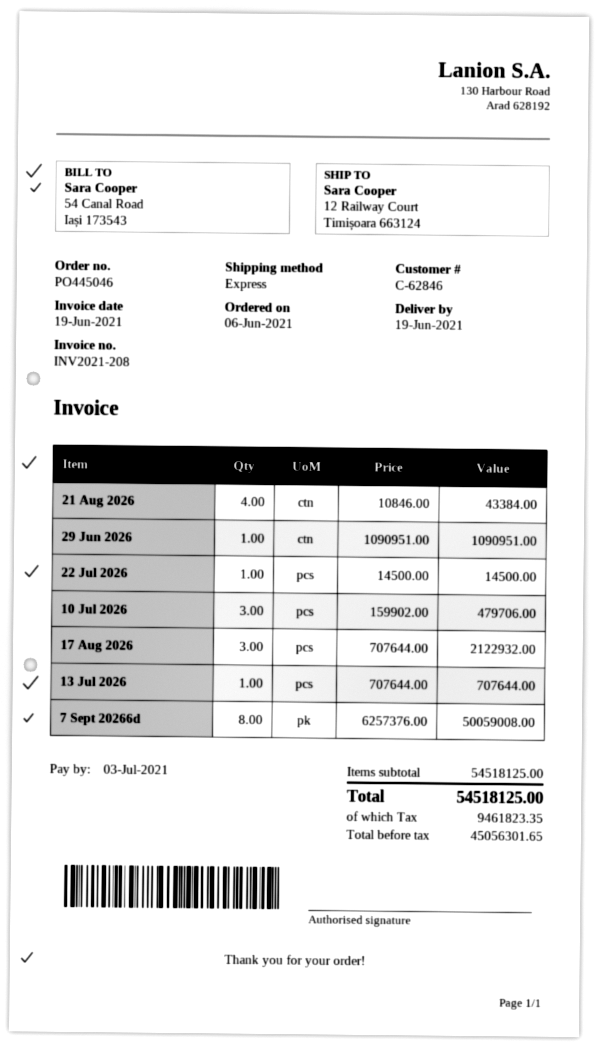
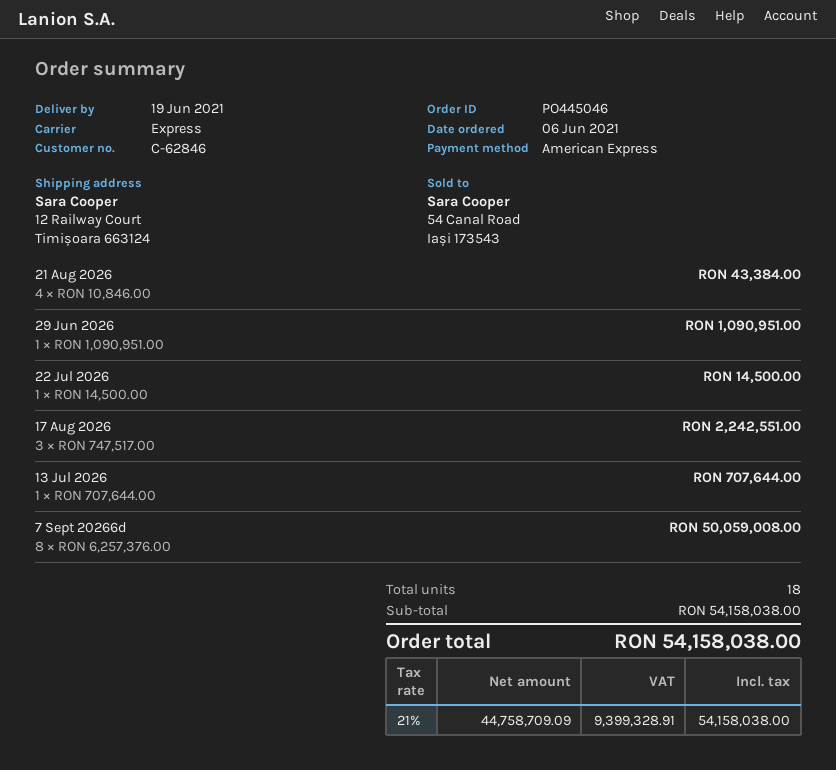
10 Jul 2026: 3 x 159902.00 = 479706.00 -> none
17 Aug 2026: 3 x 707644.00 = 2122932.00 -> 3 x 747517.00 = 2242551.00
subtotal: 54518125.00 -> 54158038.00
net: 45056301.65 -> 44758709.09
tax: 9461823.35 -> 9399328.91
total: 54518125.00 -> 54158038.00

